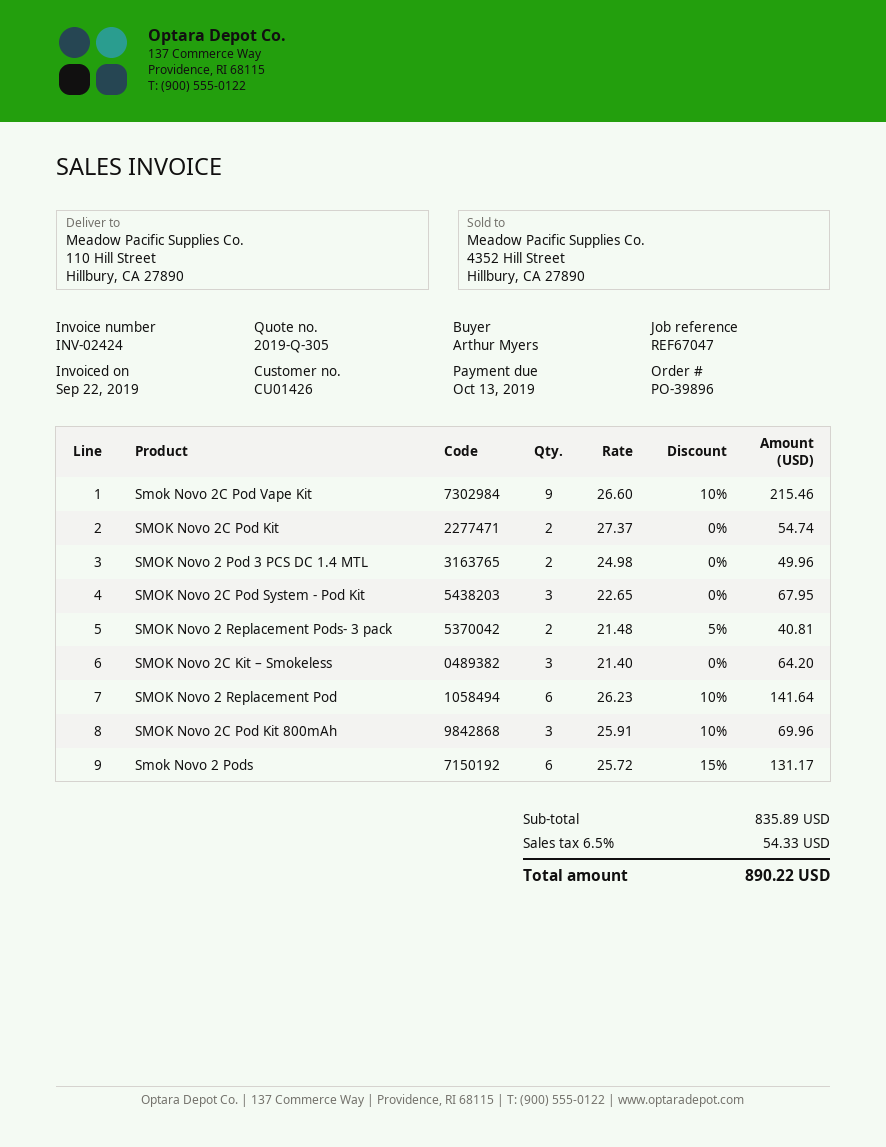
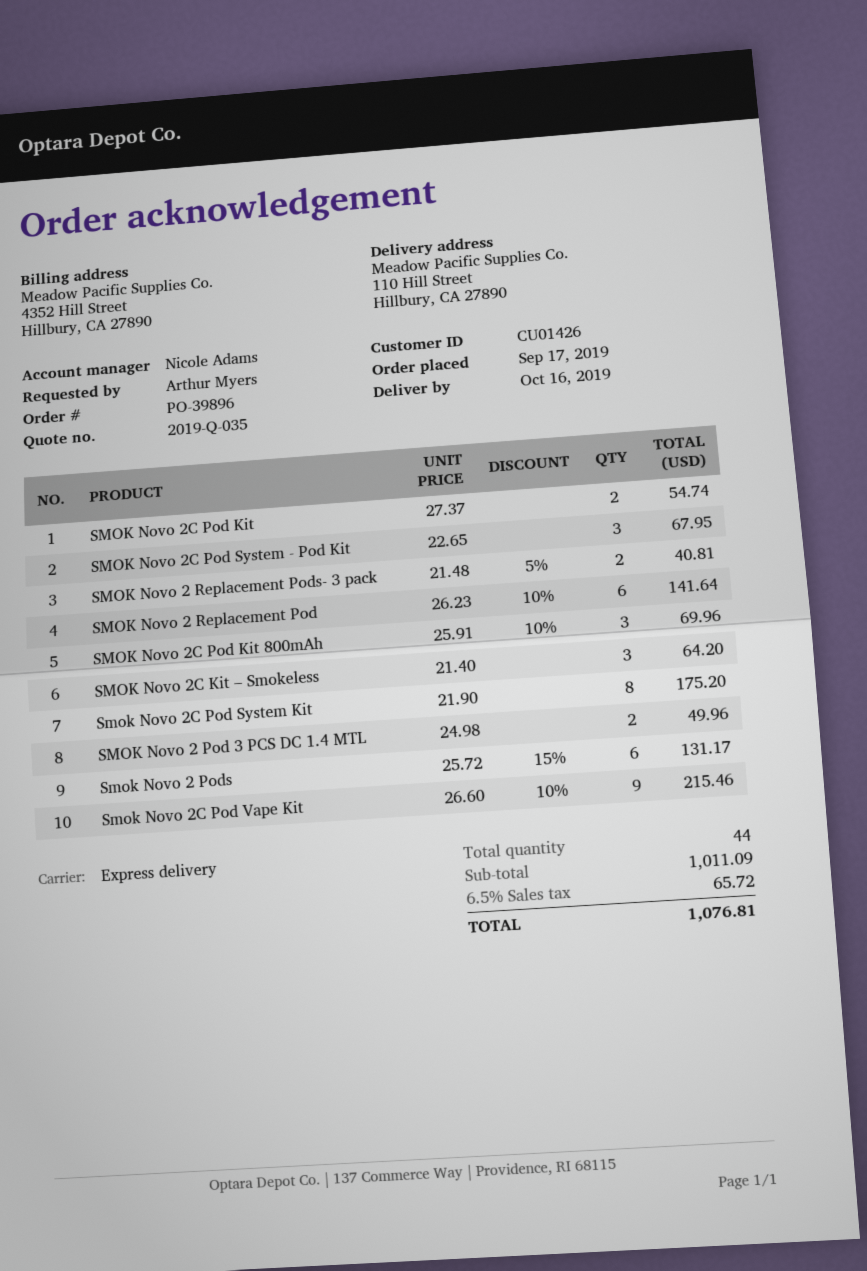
quote number: 2019-Q-305 -> 2019-Q-035
Smok Novo 2C Pod System Kit: none -> 8 x 21.90 = 175.20
subtotal: 835.89 -> 1011.09
tax: 6.5% = 54.33 -> 6.5% = 65.72
total: 890.22 -> 1076.81

